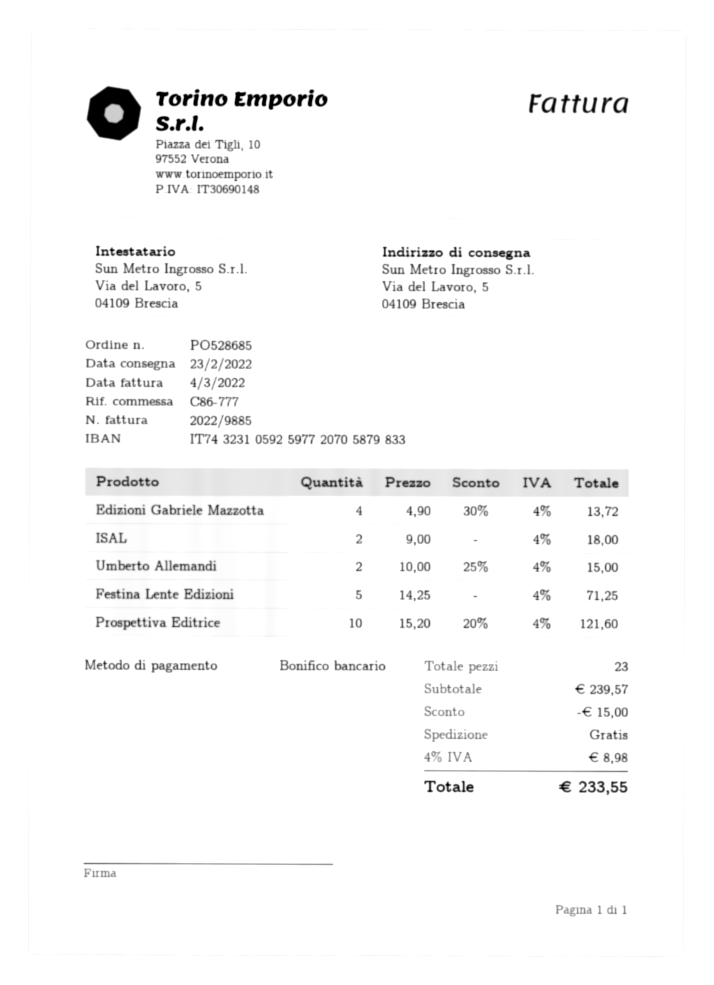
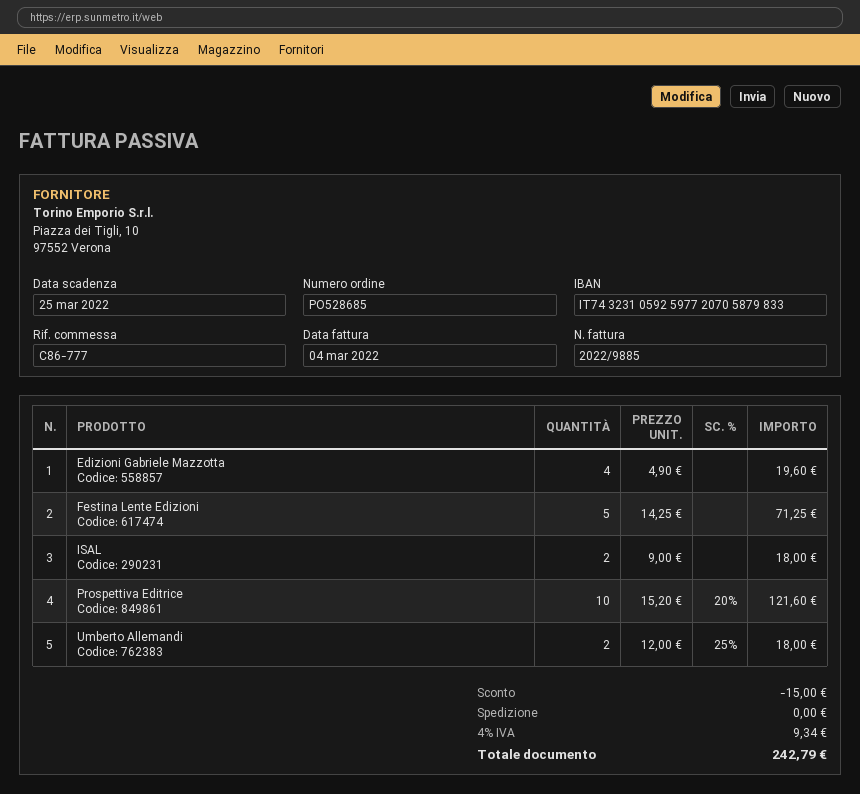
Edizioni Gabriele Mazzotta: 4 x 4.90 - 30% = 13.72 -> 4 x 4.90 = 19.60
Umberto Allemandi: 2 x 10.00 - 25% = 15.00 -> 2 x 12.00 - 25% = 18.00
tax: 4% = 8.98 -> 4% = 9.34
total: 233.55 -> 242.79

